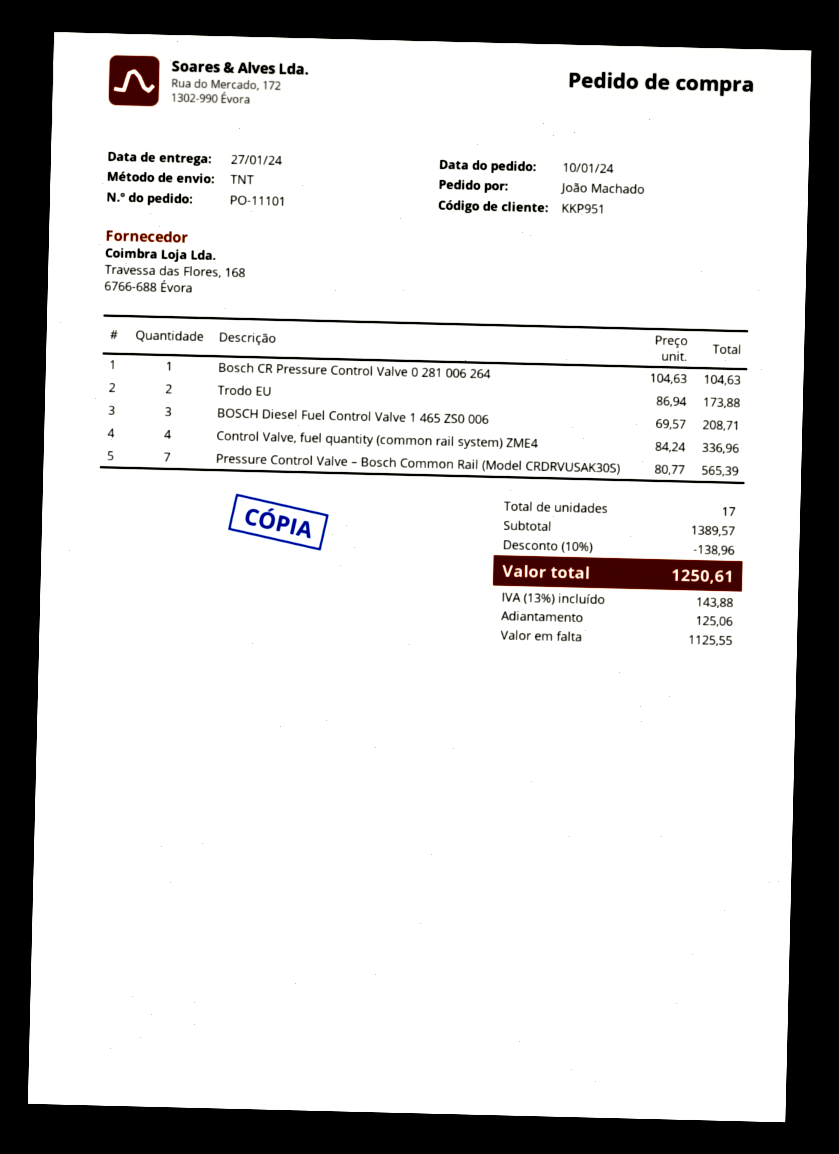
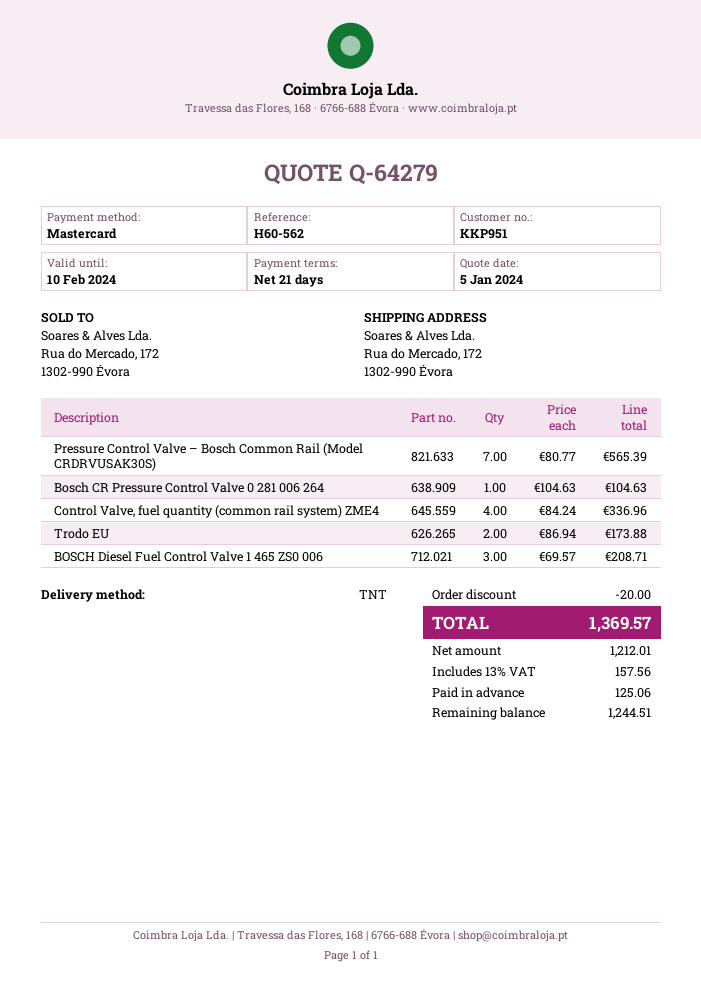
discount: 138.96 -> 20.00
tax: 13% = 143.88 -> 13% = 157.56
total: 1250.61 -> 1369.57
balance: 1125.55 -> 1244.51

